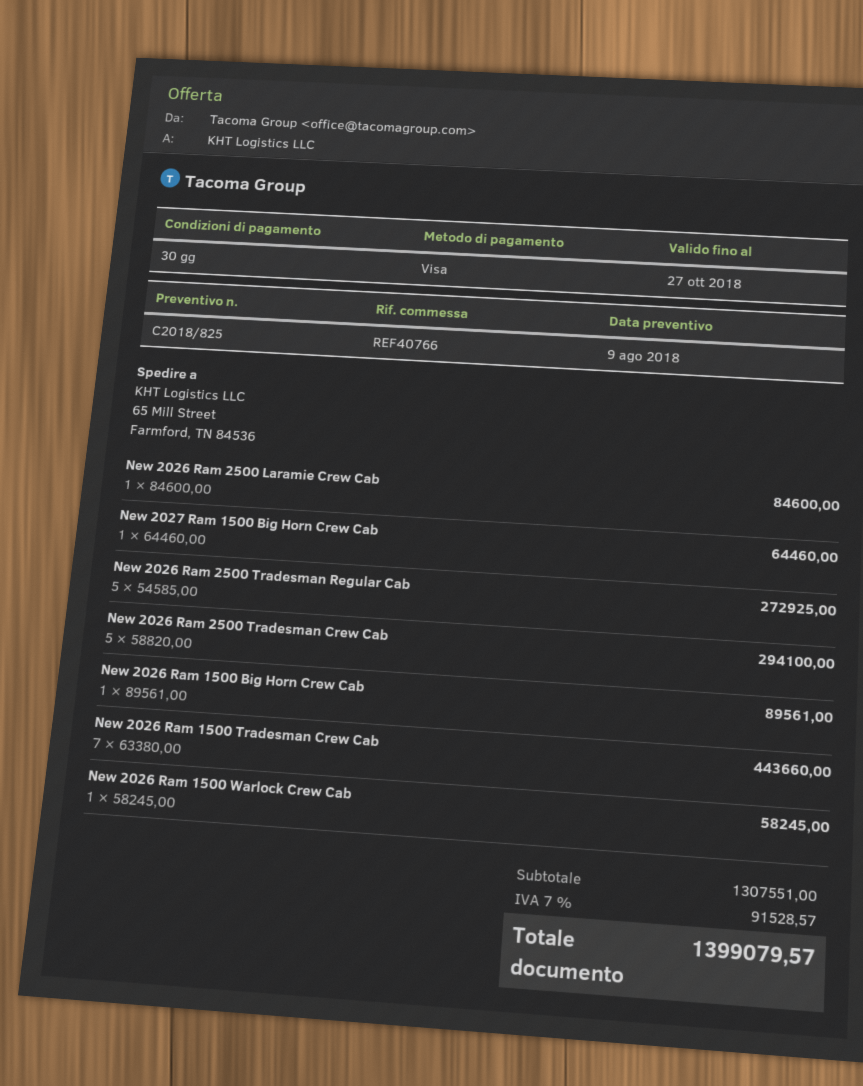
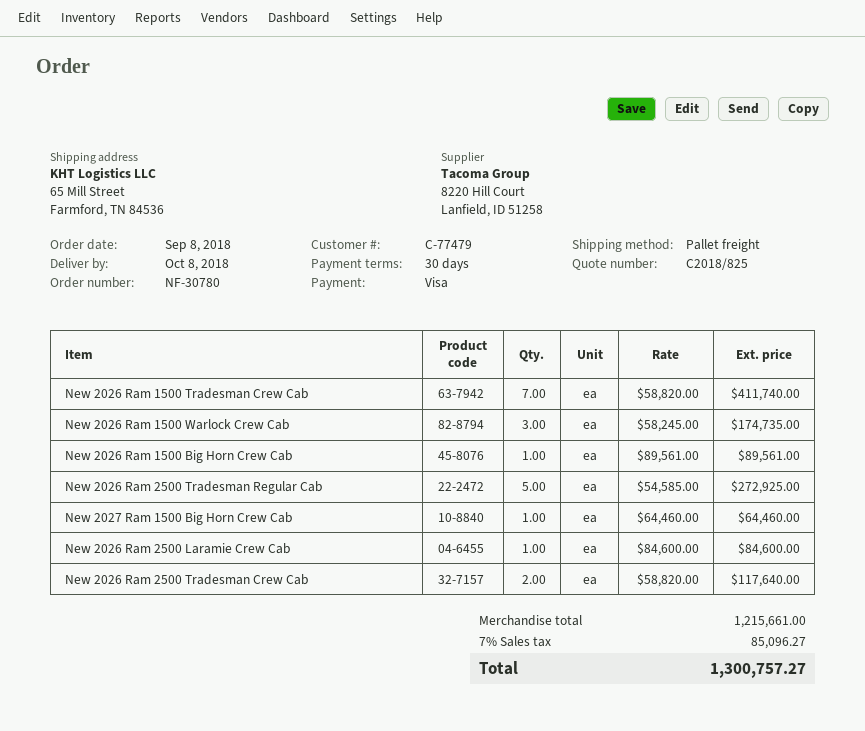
New 2026 Ram 2500 Tradesman Crew Cab: 5 x 58820.00 = 294100.00 -> 2 x 58820.00 = 117640.00
New 2026 Ram 1500 Tradesman Crew Cab: 7 x 63380.00 = 443660.00 -> 7 x 58820.00 = 411740.00
New 2026 Ram 1500 Warlock Crew Cab: 1 x 58245.00 = 58245.00 -> 3 x 58245.00 = 174735.00
subtotal: 1307551.00 -> 1215661.00
tax: 7% = 91528.57 -> 7% = 85096.27
total: 1399079.57 -> 1300757.27

